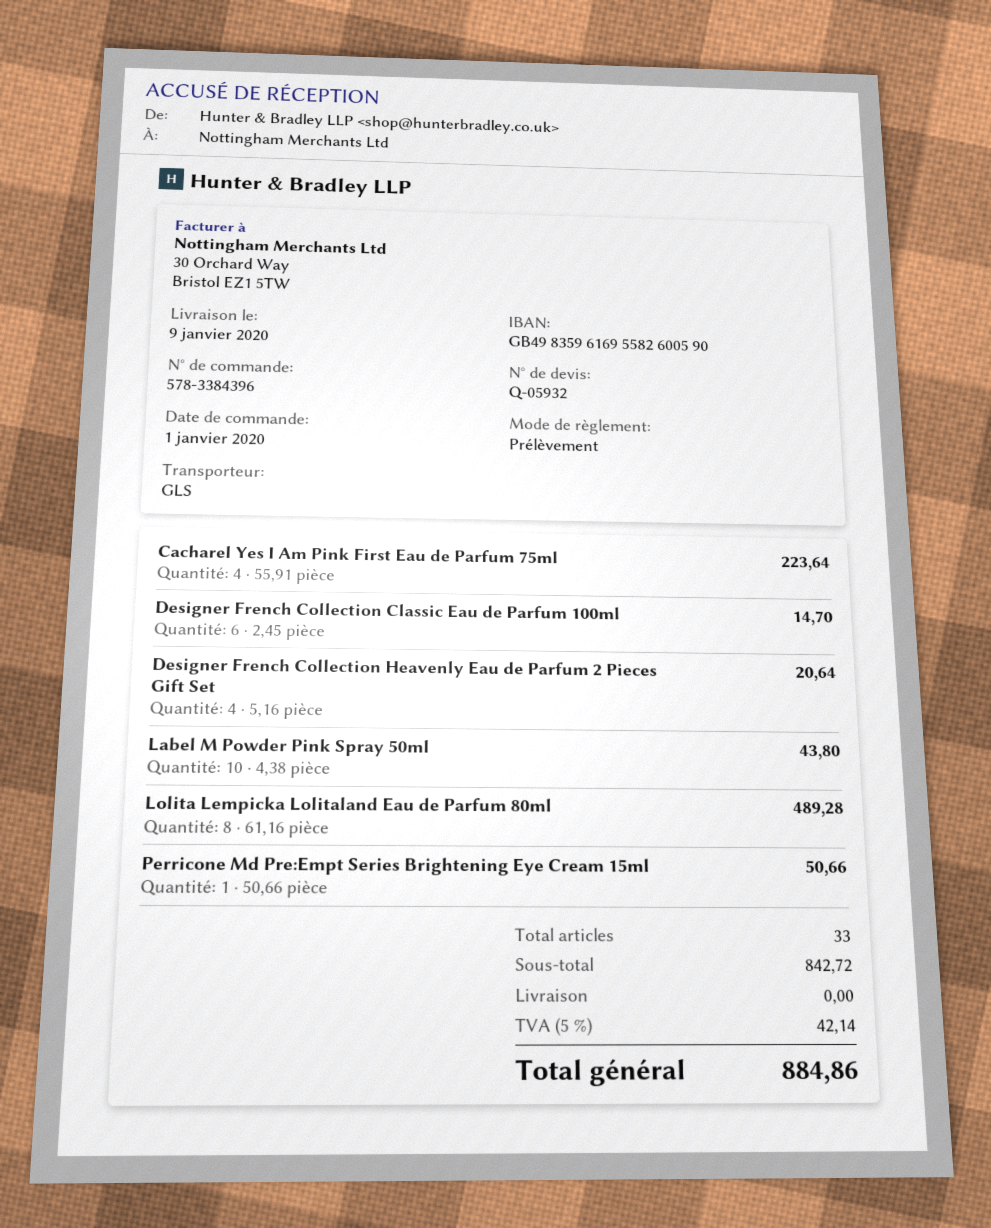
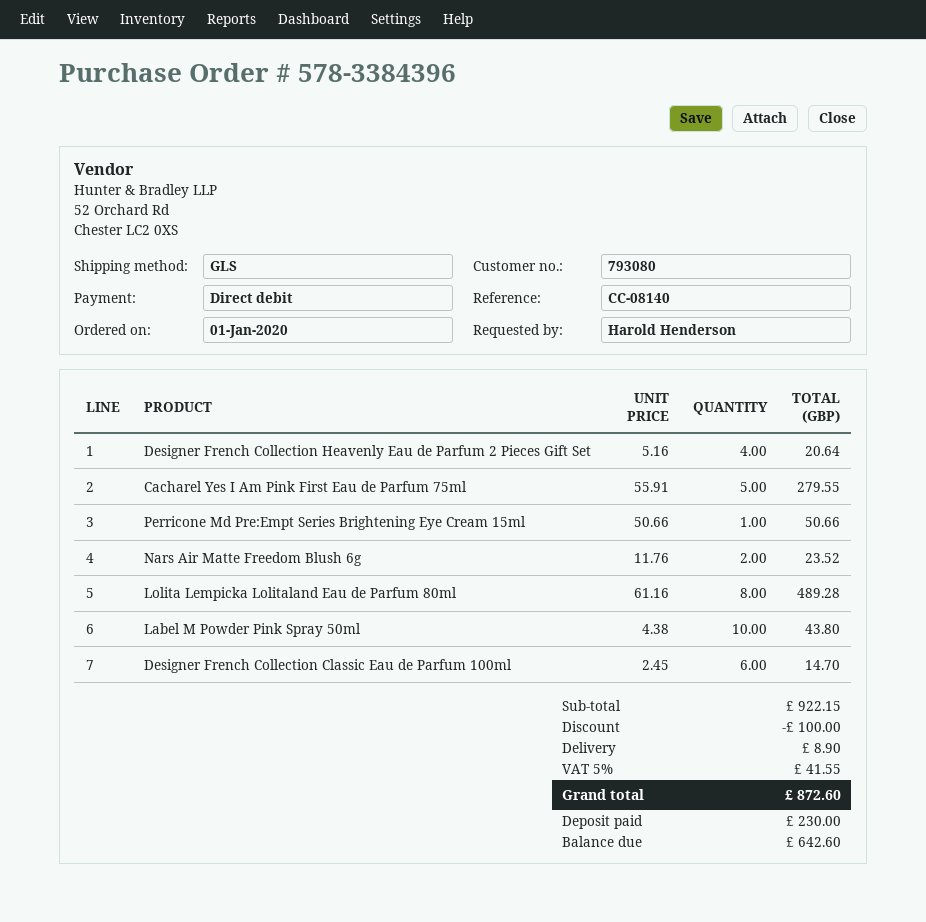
Cacharel Yes I Am Pink First Eau de Parfum 75ml: 4 x 55.91 = 223.64 -> 5 x 55.91 = 279.55
Nars Air Matte Freedom Blush 6g: none -> 2 x 11.76 = 23.52
subtotal: 842.72 -> 922.15
discount: none -> 100.00
shipping: 0.00 -> 8.90
tax: 5% = 42.14 -> 5% = 41.55
total: 884.86 -> 872.60

